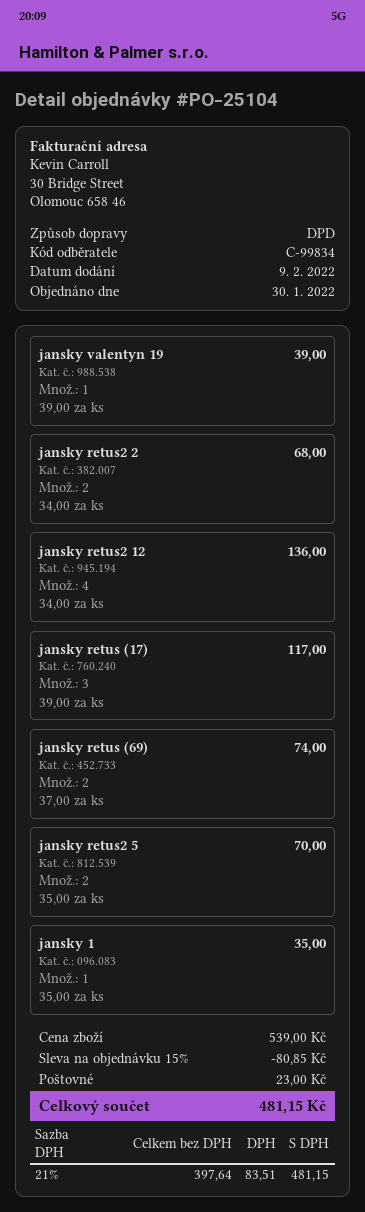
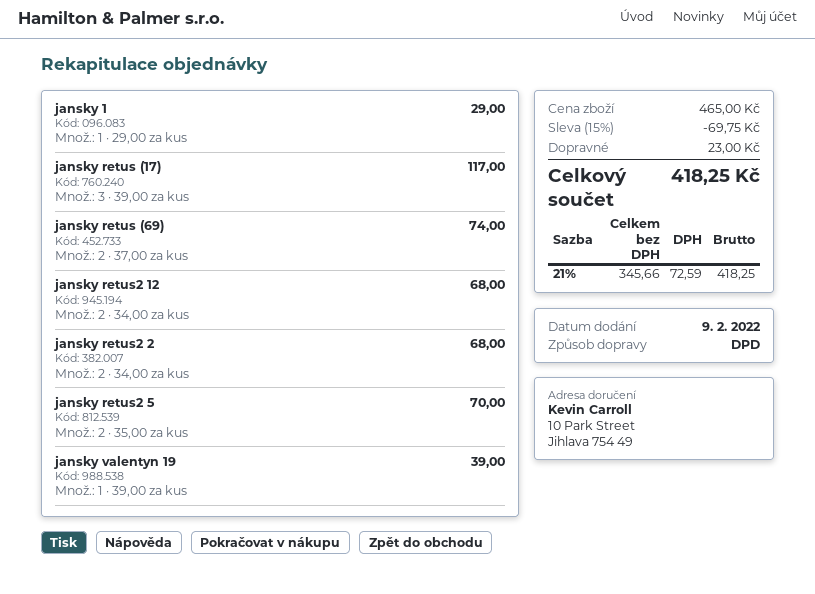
jansky retus2 12: 4 x 34.00 = 136.00 -> 2 x 34.00 = 68.00
jansky 1: 1 x 35.00 = 35.00 -> 1 x 29.00 = 29.00
subtotal: 539.00 -> 465.00
discount: 15% = 80.85 -> 15% = 69.75
net: 397.64 -> 345.66
tax: 21% = 83.51 -> 21% = 72.59
total: 481.15 -> 418.25

